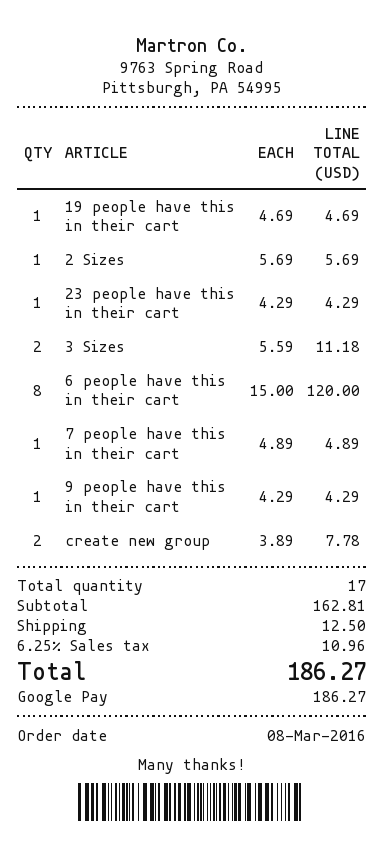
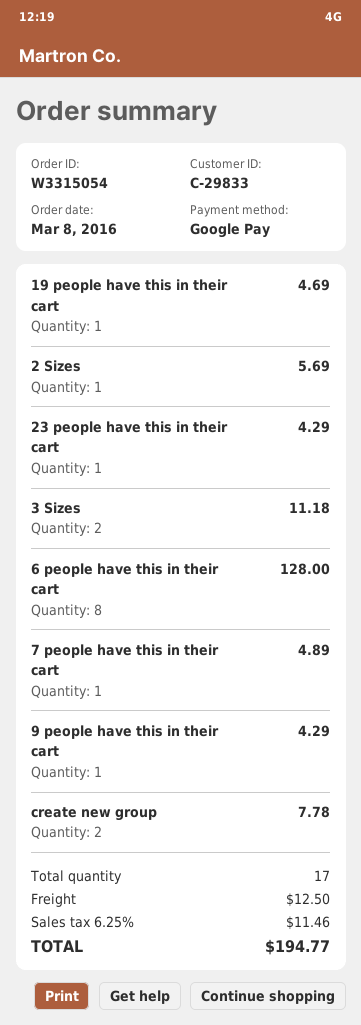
6 people have this in their cart: 8 for 120.00 -> 8 for 128.00
tax: 6.25% = 10.96 -> 6.25% = 11.46
total: 186.27 -> 194.77

